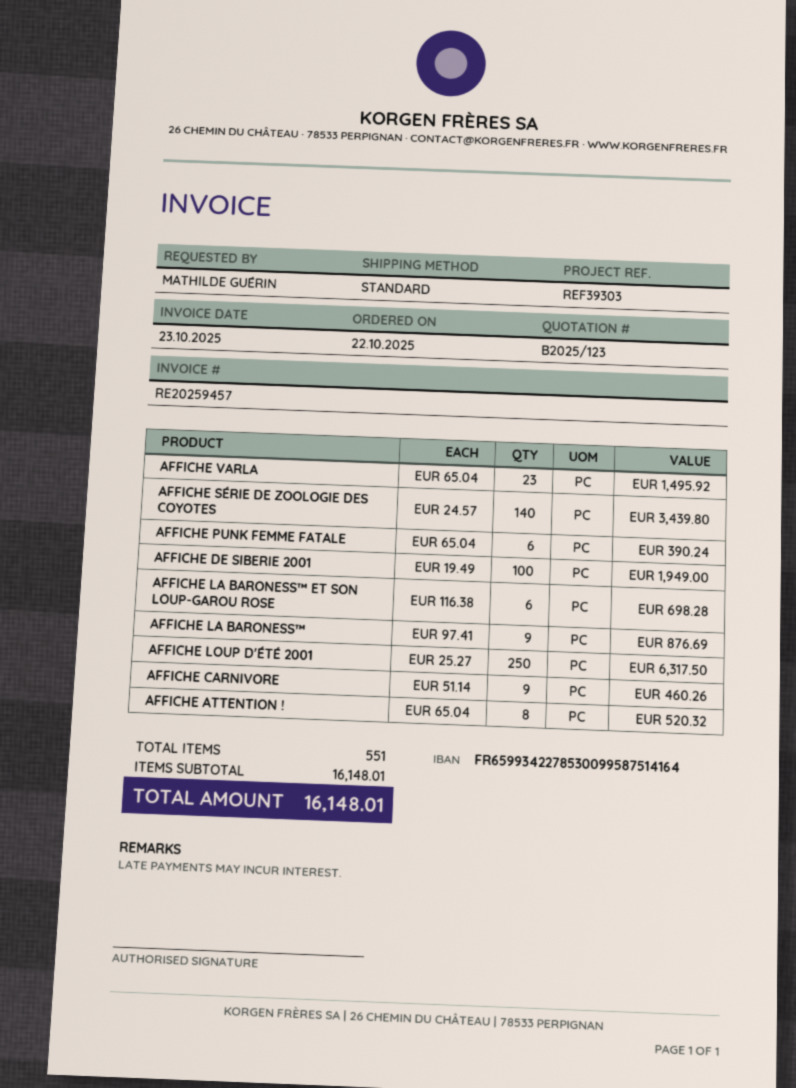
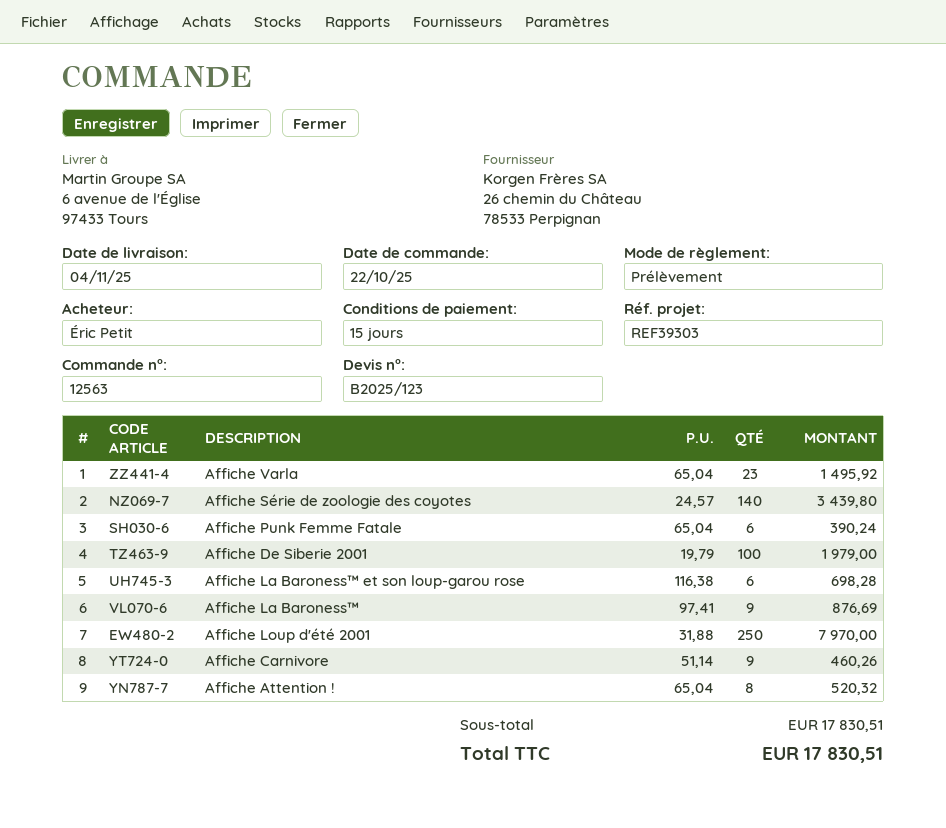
ordered by: MATHILDE GUÉRIN -> Éric Petit
AFFICHE DE SIBERIE 2001: 100 x 19.49 = 1949.00 -> 100 x 19.79 = 1979.00
AFFICHE LOUP D'ÉTÉ 2001: 250 x 25.27 = 6317.50 -> 250 x 31.88 = 7970.00
subtotal: 16148.01 -> 17830.51
total: 16148.01 -> 17830.51

